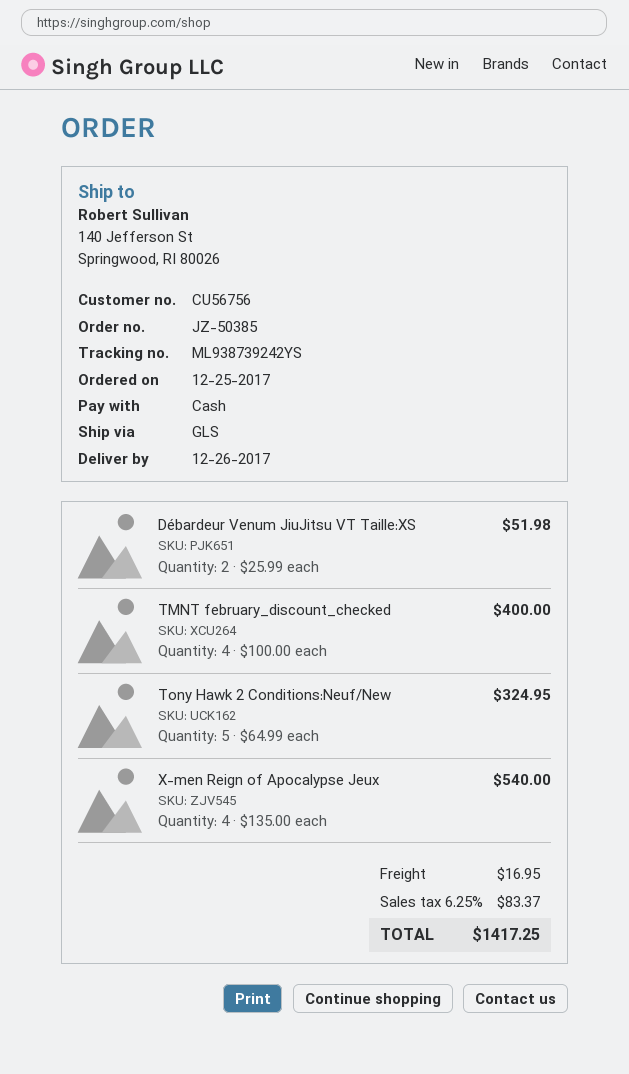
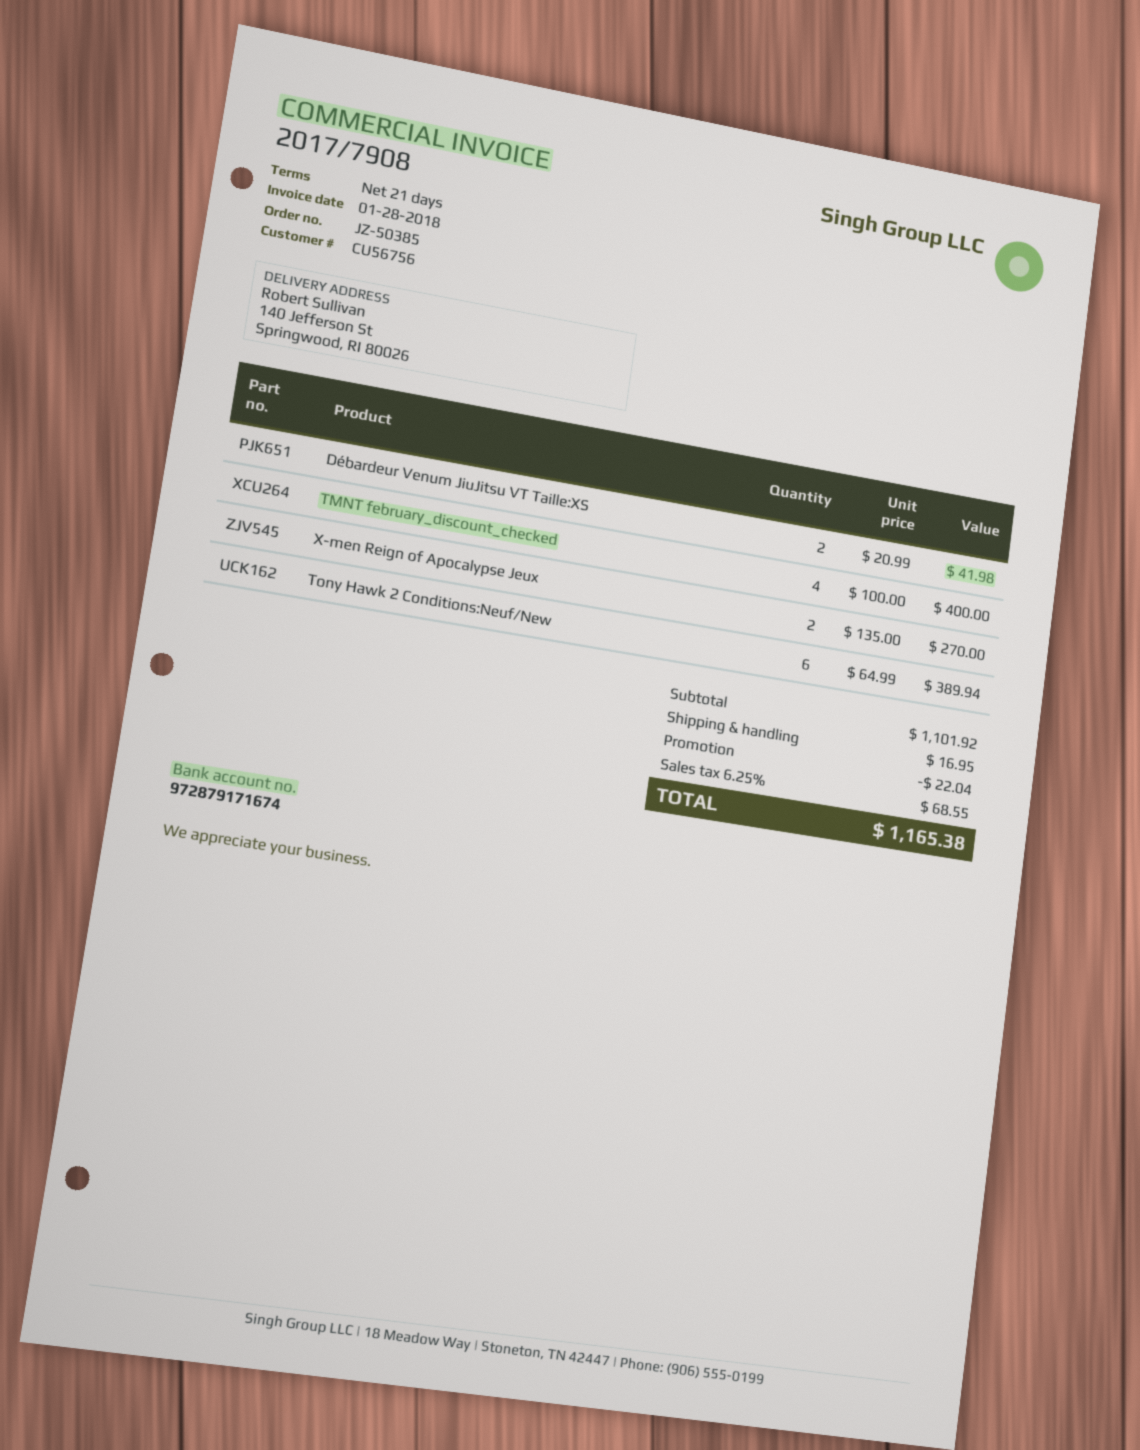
Débardeur Venum JiuJitsu VT Taille:XS: 2 x 25.99 = 51.98 -> 2 x 20.99 = 41.98
Tony Hawk 2 Conditions:Neuf/New: 5 x 64.99 = 324.95 -> 6 x 64.99 = 389.94
X-men Reign of Apocalypse Jeux: 4 x 135.00 = 540.00 -> 2 x 135.00 = 270.00
discount: none -> 22.04
tax: 6.25% = 83.37 -> 6.25% = 68.55
total: 1417.25 -> 1165.38

